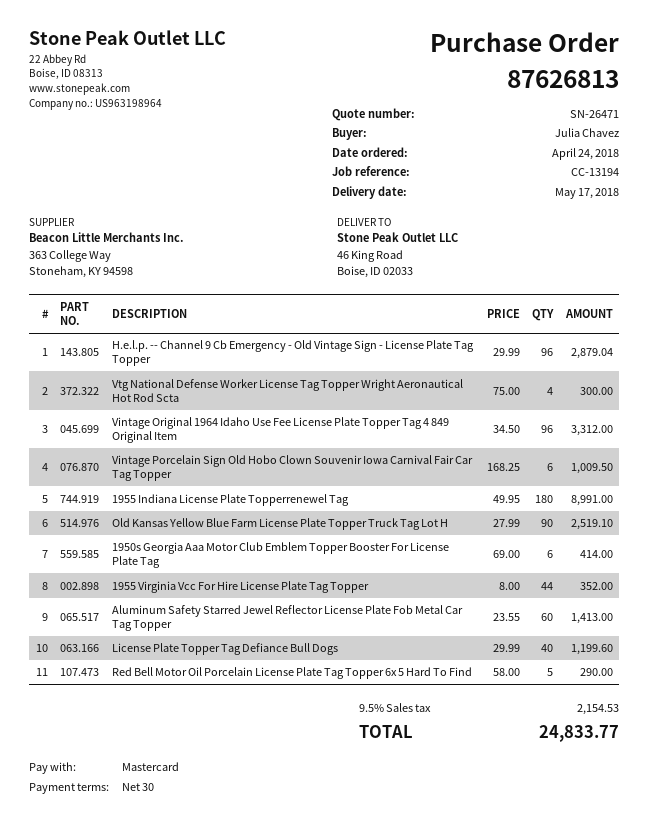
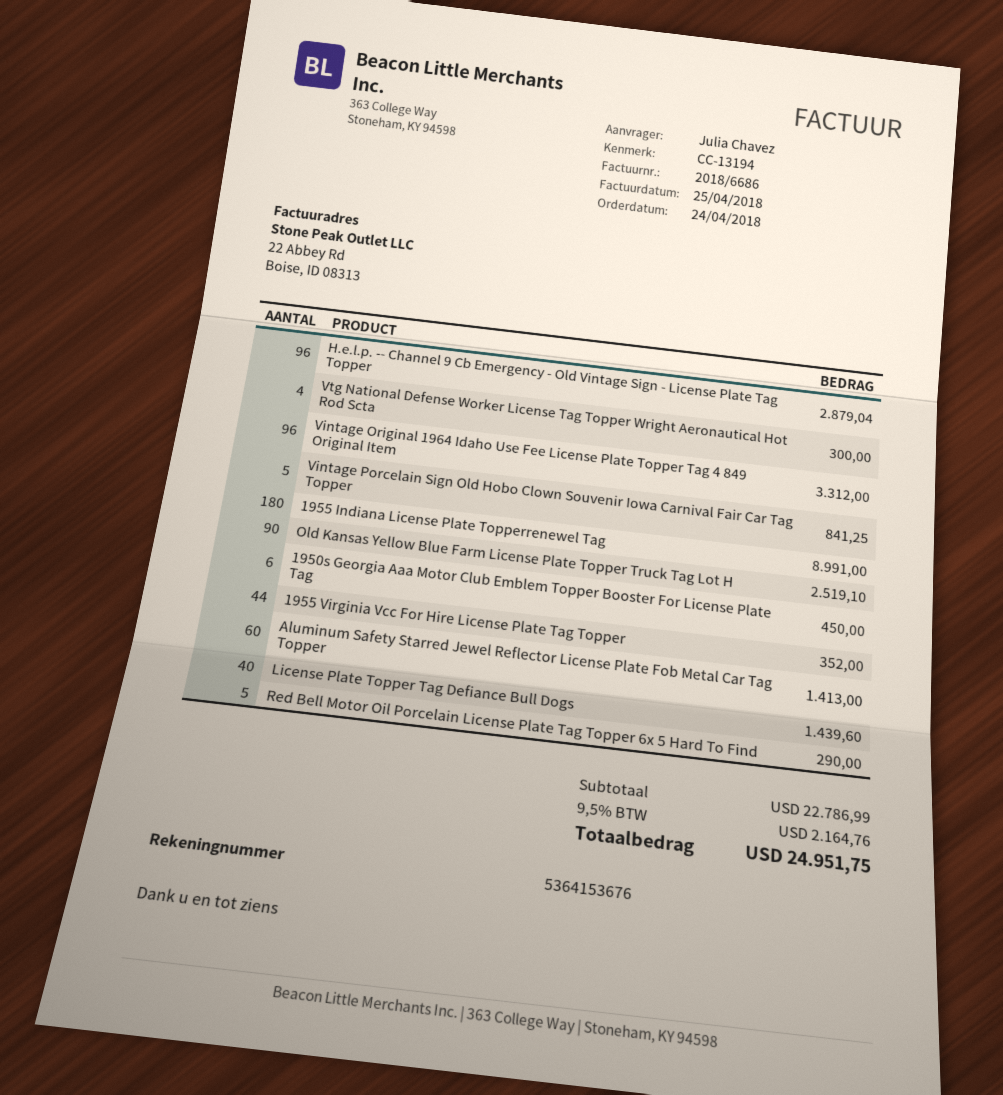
Vintage Porcelain Sign Old Hobo Clown Souvenir Iowa Carnival Fair Car Tag Topper: 6 for 1009.50 -> 5 for 841.25
1950s Georgia Aaa Motor Club Emblem Topper Booster For License Plate Tag: 6 for 414.00 -> 6 for 450.00
License Plate Topper Tag Defiance Bull Dogs: 40 for 1199.60 -> 40 for 1439.60
tax: 9.5% = 2154.53 -> 9.5% = 2164.76
total: 24833.77 -> 24951.75

